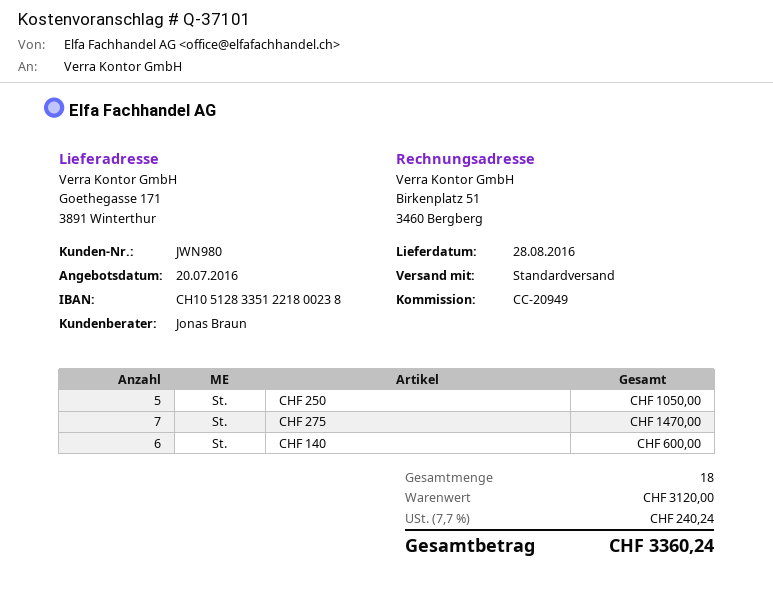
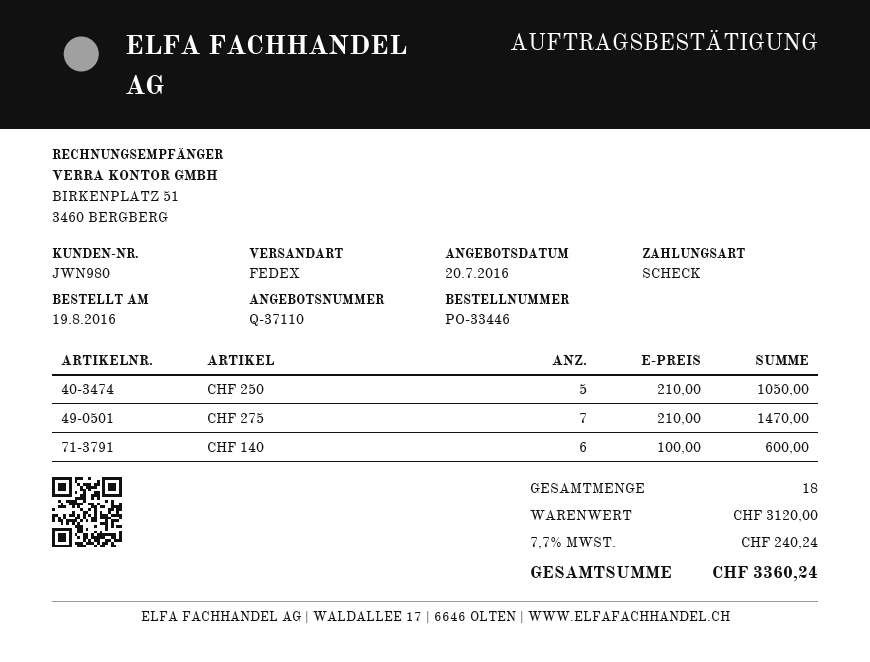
quote number: Q-37101 -> Q-37110
shipping method: standard -> FedEx

